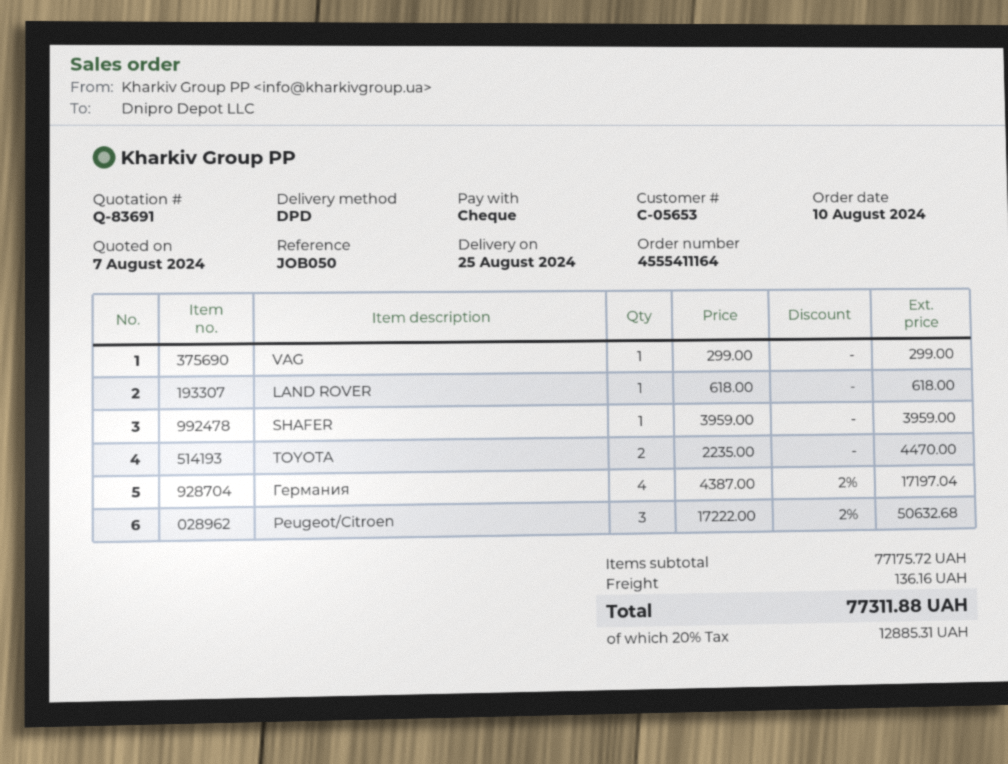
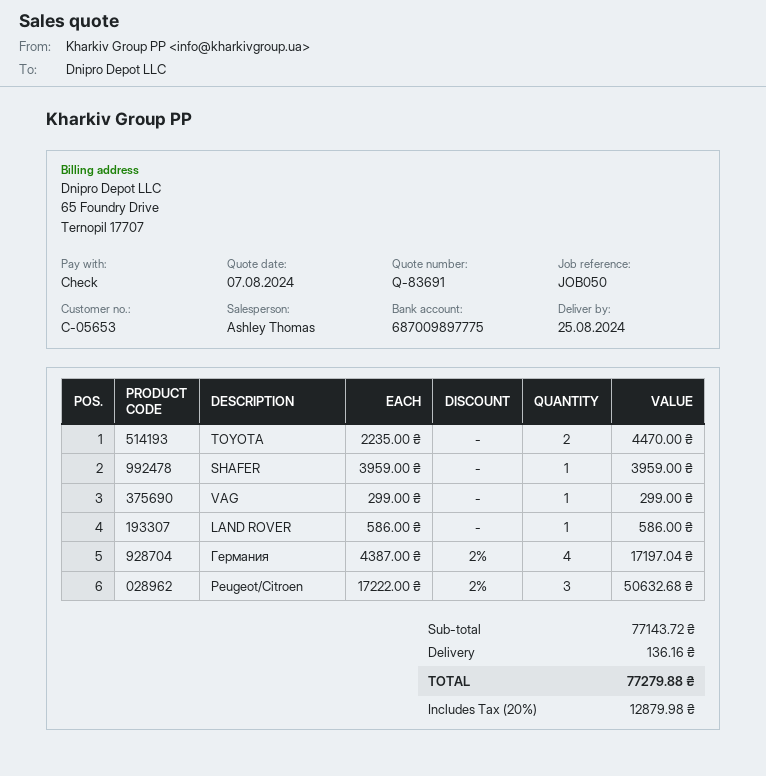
LAND ROVER: 1 x 618.00 = 618.00 -> 1 x 586.00 = 586.00
subtotal: 77175.72 -> 77143.72
tax: 20% = 12885.31 -> 20% = 12879.98
total: 77311.88 -> 77279.88

